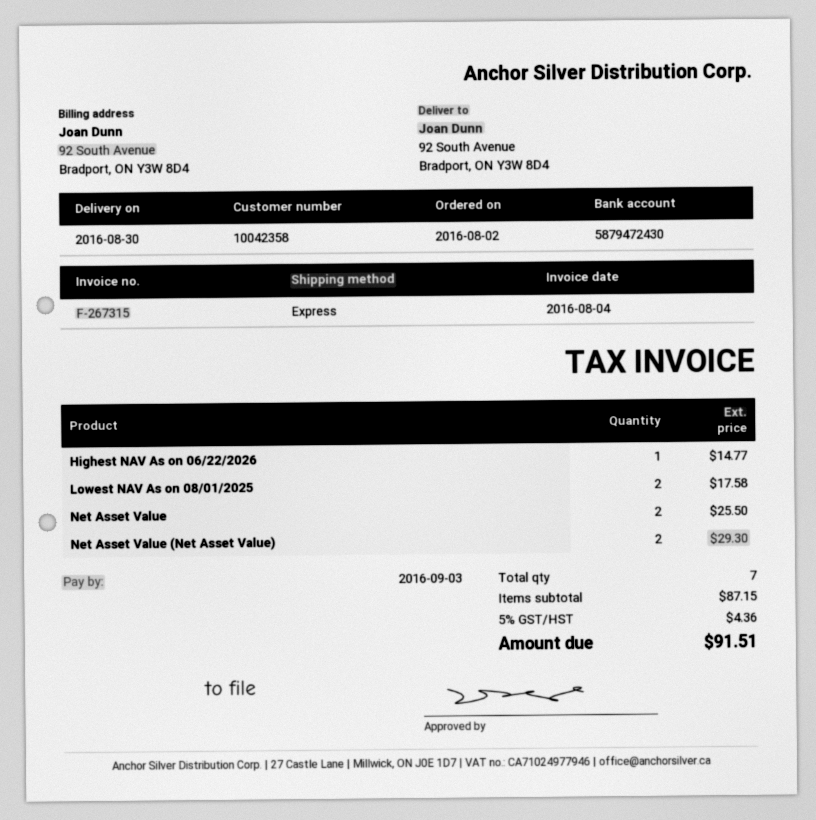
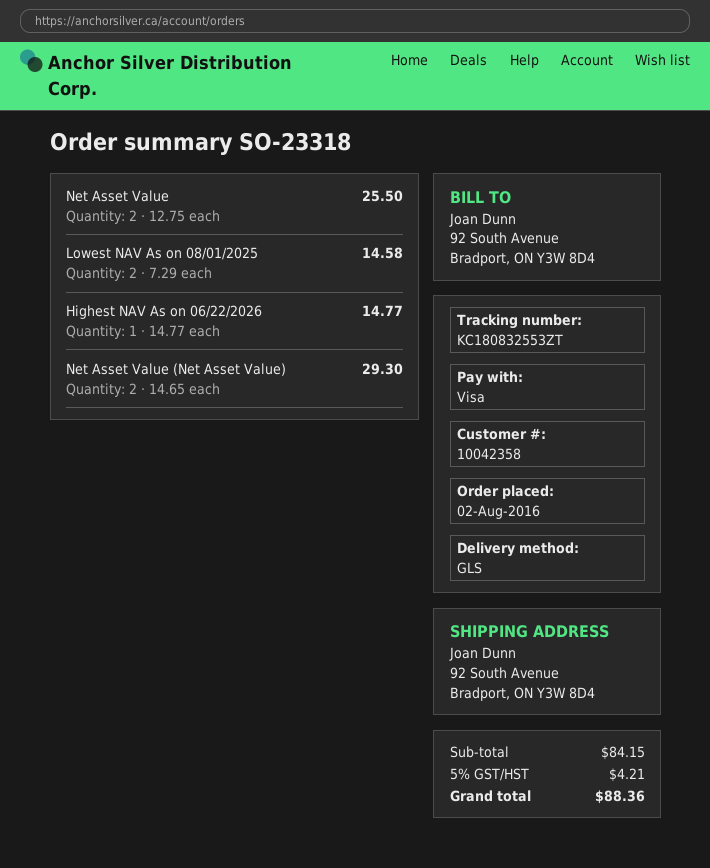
shipping method: express -> GLS
Lowest NAV As on 08/01/2025: 2 for 17.58 -> 2 for 14.58
subtotal: 87.15 -> 84.15
tax: 5% = 4.36 -> 5% = 4.21
total: 91.51 -> 88.36

